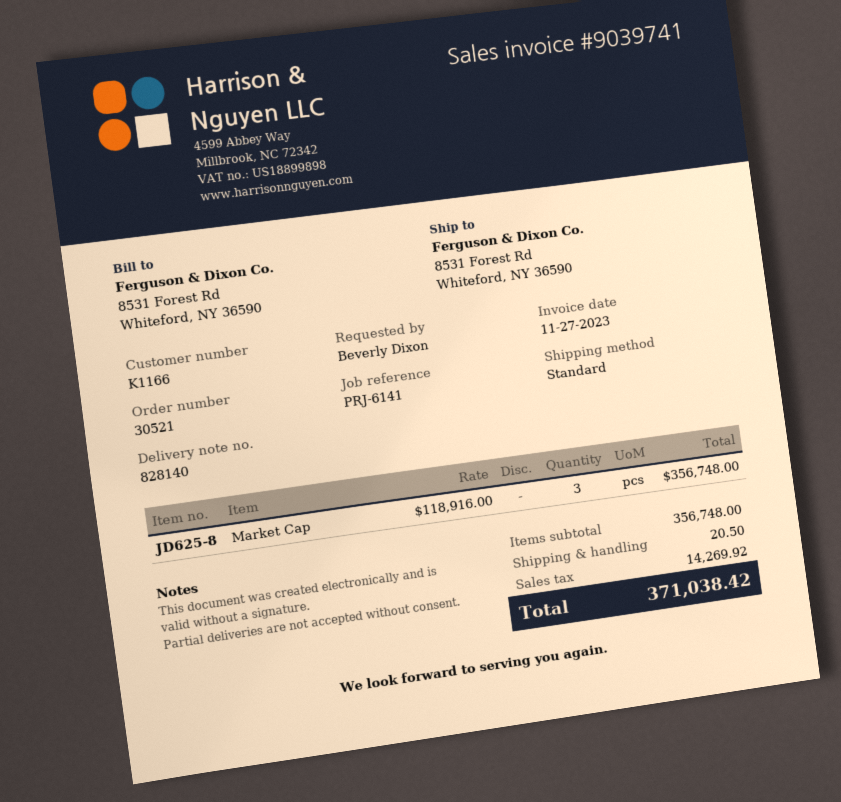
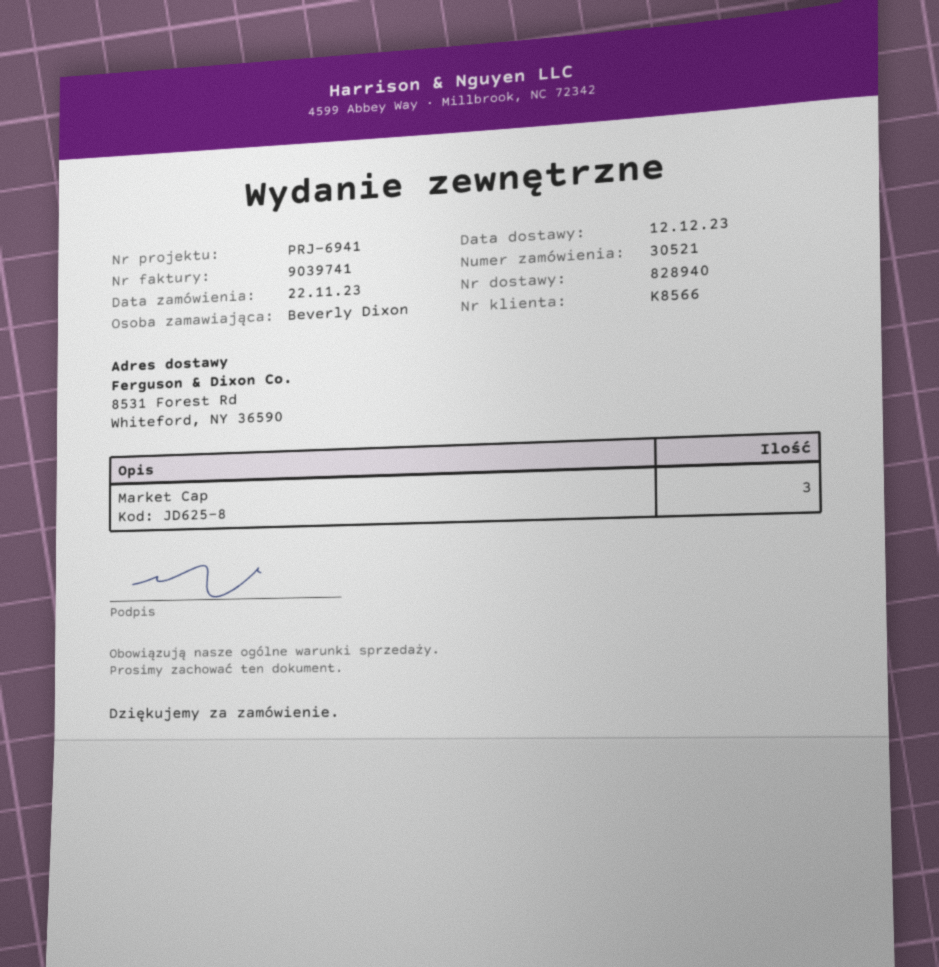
delivery note number: 828140 -> 828940
customer number: K1166 -> K8566
reference: PRJ-6141 -> PRJ-6941

